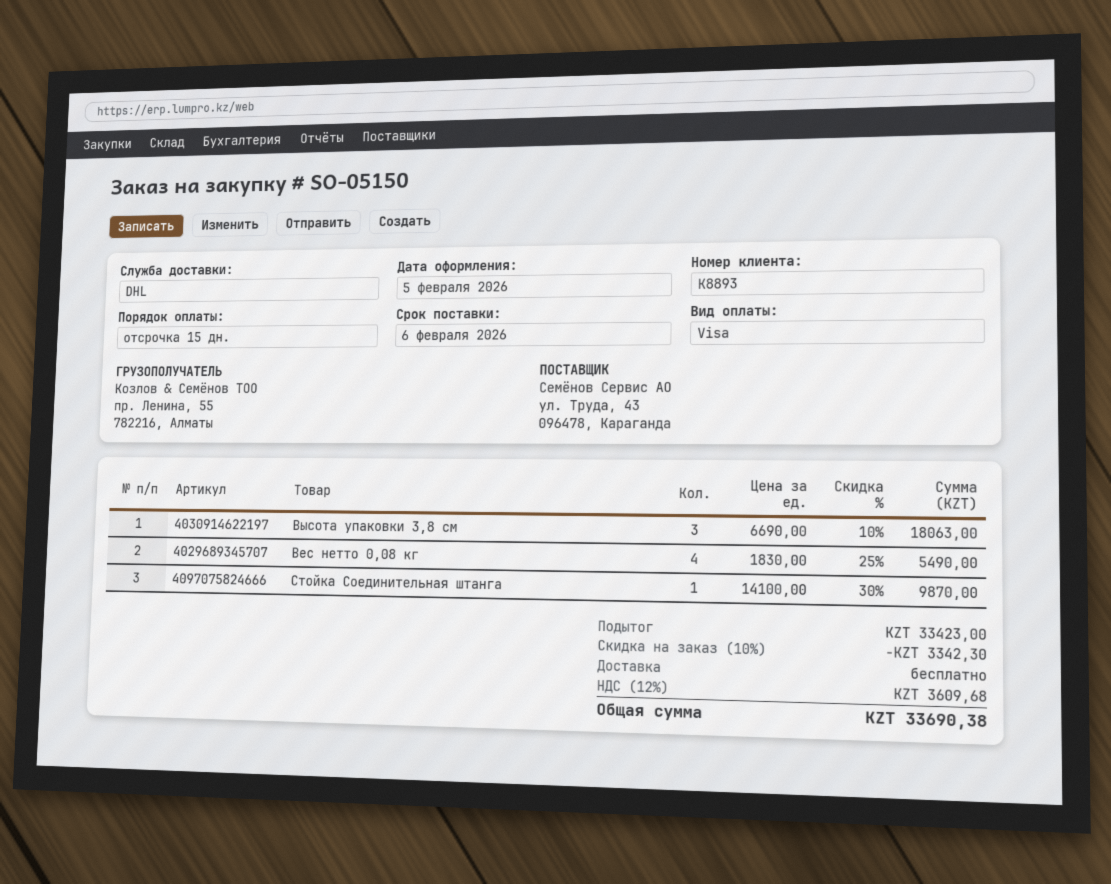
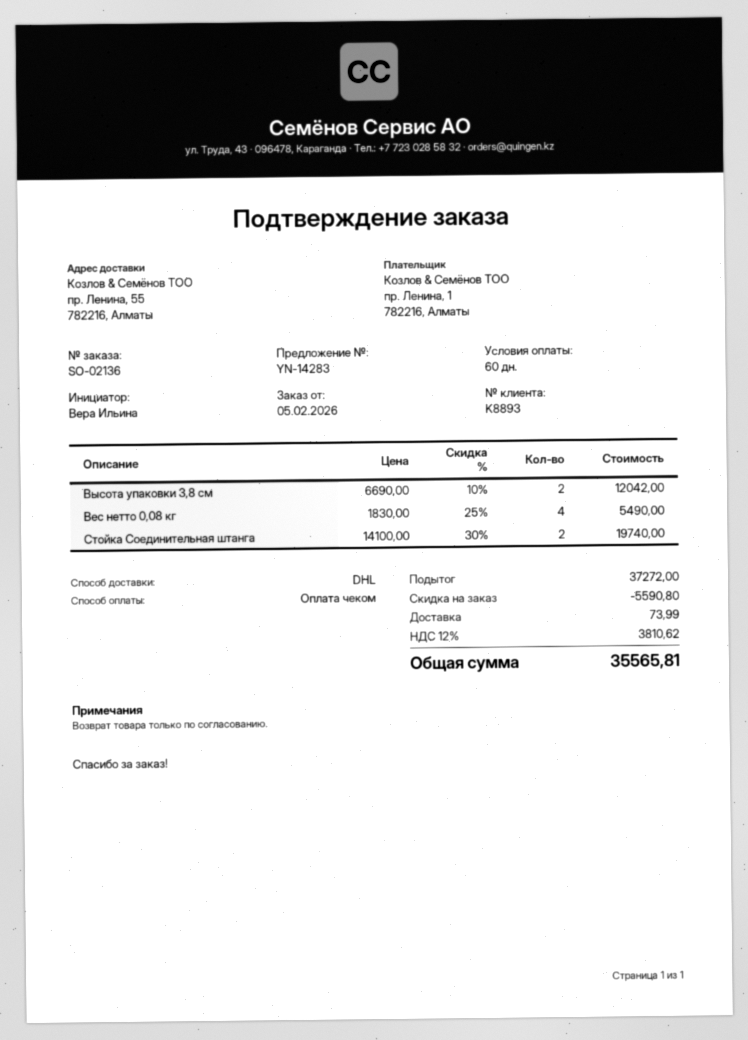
order number: SO-05150 -> SO-02136
payment terms: 15 days -> 60 days
payment method: Visa -> cheque
Высота упаковки 3,8 см: 3 x 6690.00 - 10% = 18063.00 -> 2 x 6690.00 - 10% = 12042.00
Стойка Соединительная штанга: 1 x 14100.00 - 30% = 9870.00 -> 2 x 14100.00 - 30% = 19740.00
subtotal: 33423.00 -> 37272.00
discount: 3342.30 -> 5590.80
shipping: 0.00 -> 73.99
tax: 12% = 3609.68 -> 12% = 3810.62
total: 33690.38 -> 35565.81

